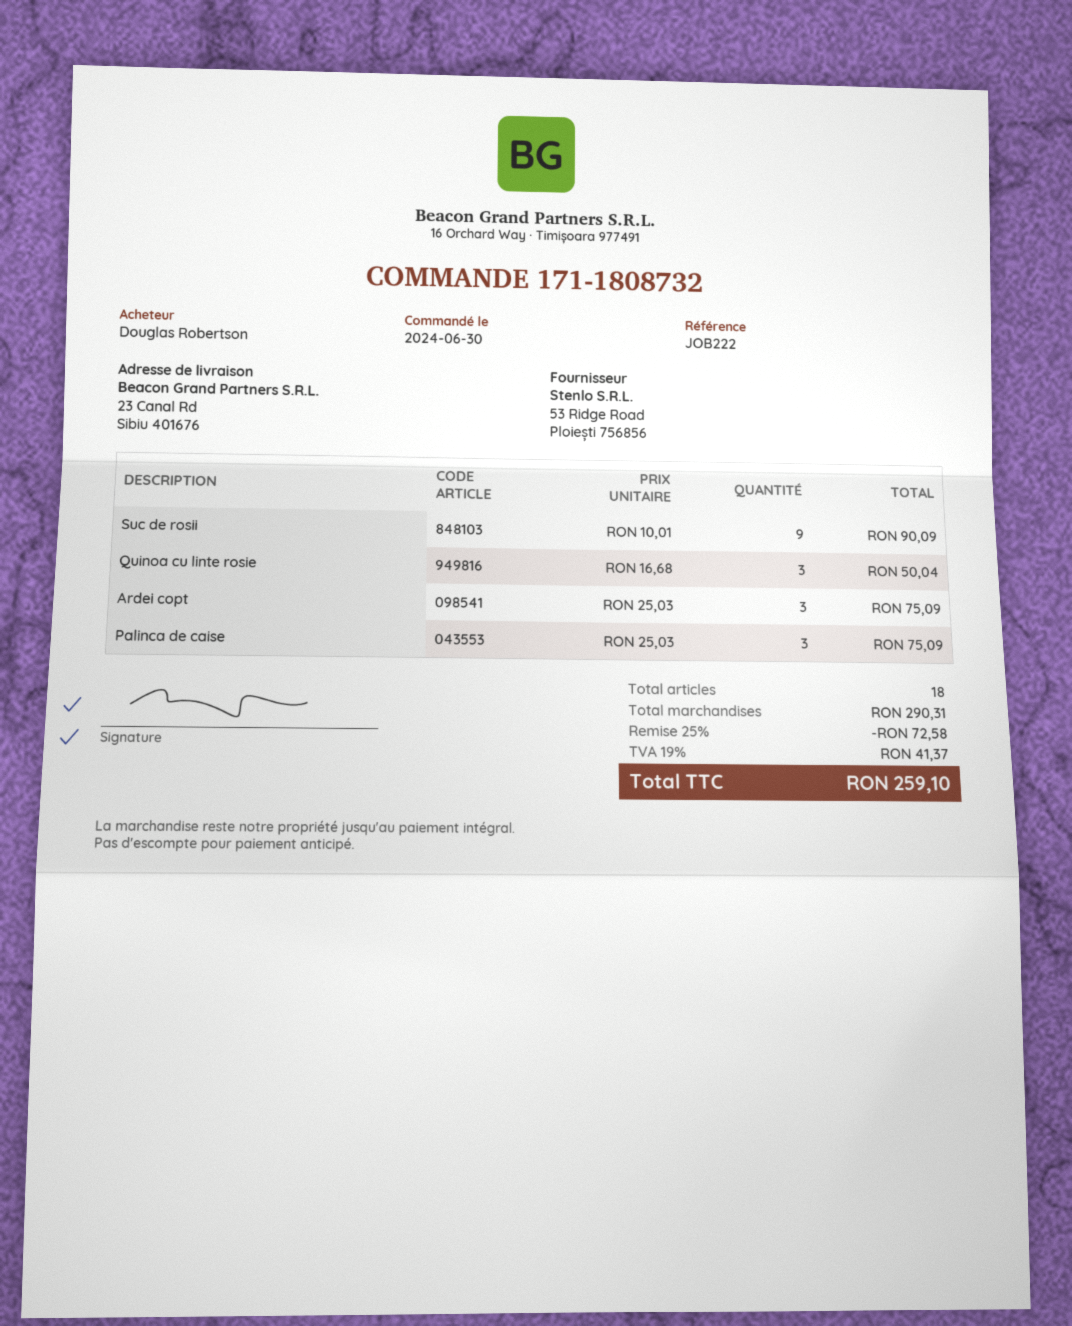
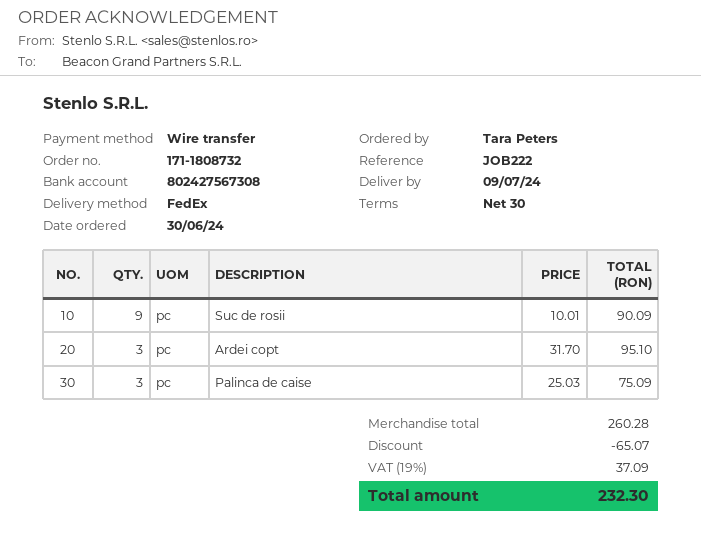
ordered by: Douglas Robertson -> Tara Peters
Quinoa cu linte rosie: 3 x 16.68 = 50.04 -> none
Ardei copt: 3 x 25.03 = 75.09 -> 3 x 31.70 = 95.10
subtotal: 290.31 -> 260.28
discount: 72.58 -> 65.07
tax: 19% = 41.37 -> 19% = 37.09
total: 259.10 -> 232.30

